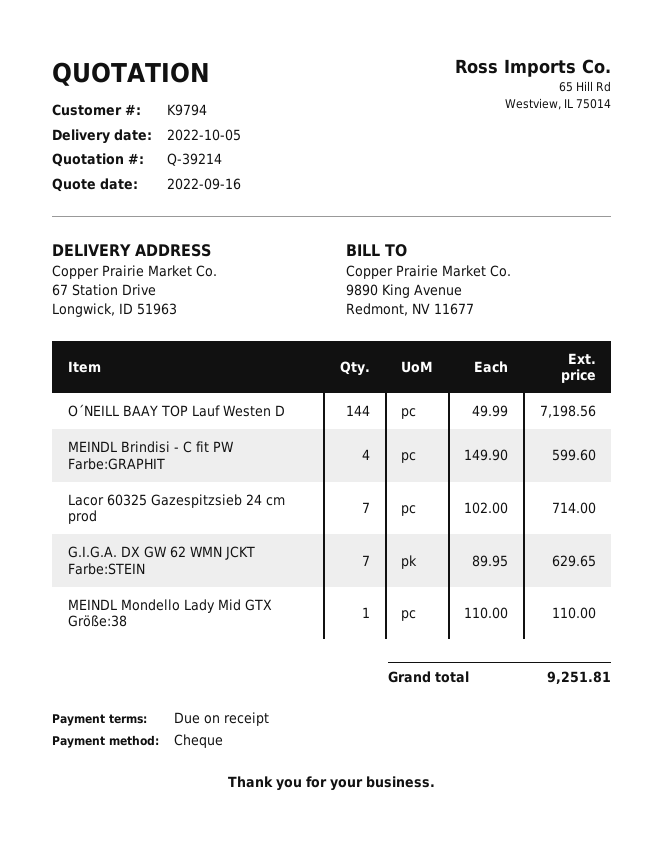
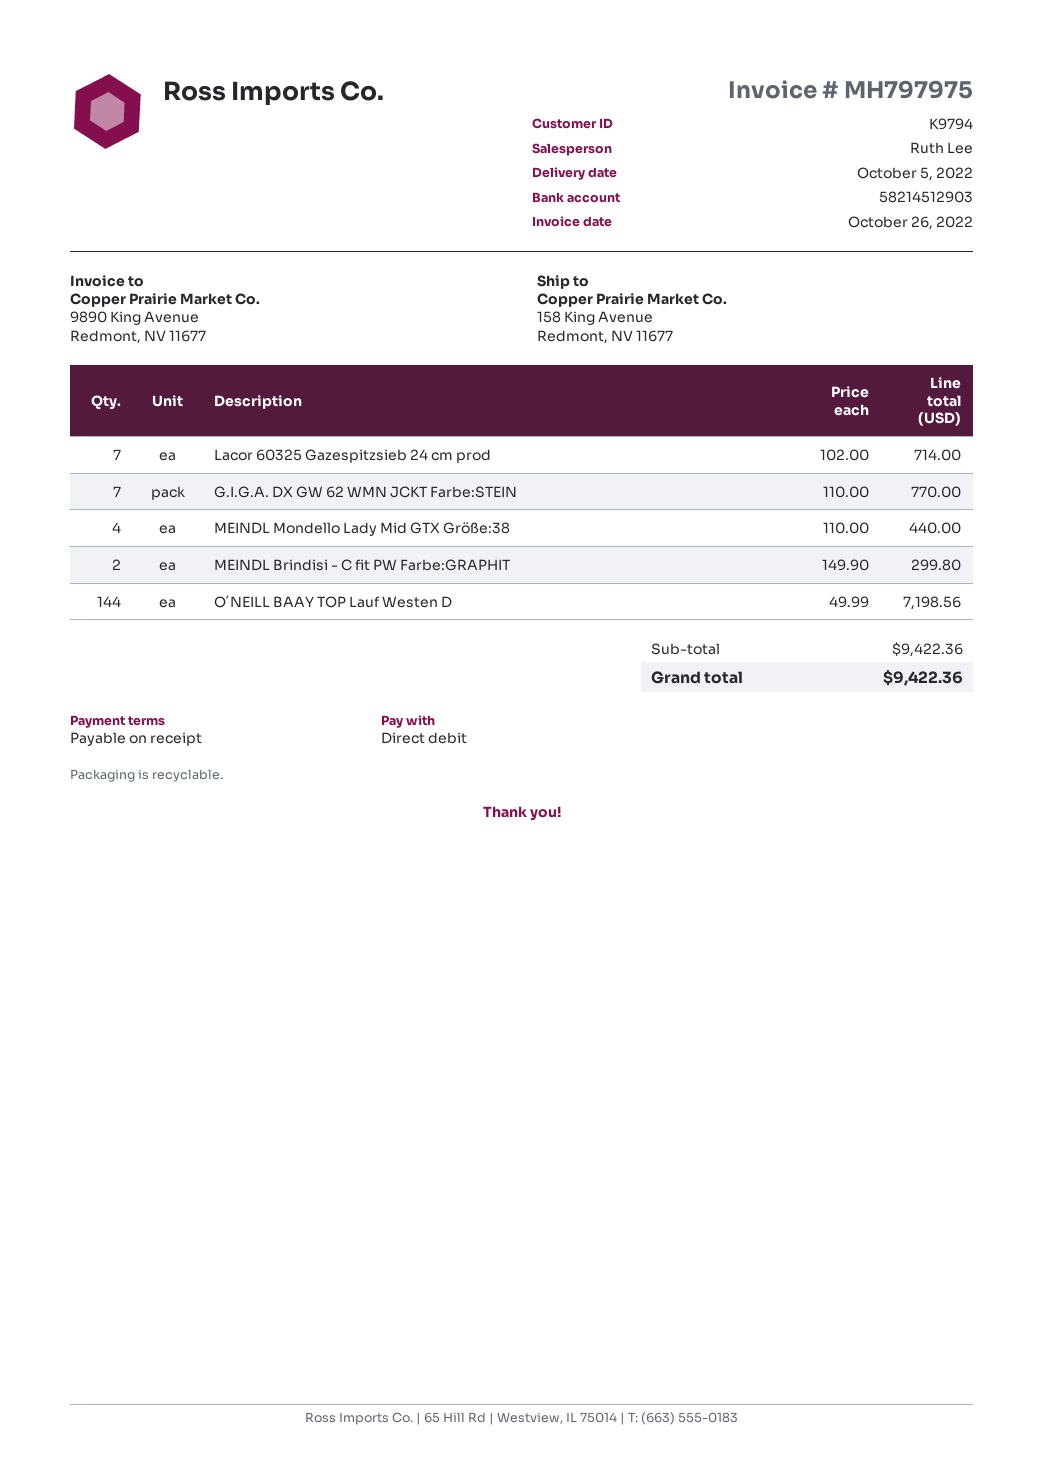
payment method: cheque -> direct debit
ship to: 67 Station Drive, Longwick, ID 51963 -> 158 King Avenue, Redmont, NV 11677
MEINDL Brindisi - C fit PW Farbe:GRAPHIT: 4 x 149.90 = 599.60 -> 2 x 149.90 = 299.80
G.I.G.A. DX GW 62 WMN JCKT Farbe:STEIN: 7 x 89.95 = 629.65 -> 7 x 110.00 = 770.00
MEINDL Mondello Lady Mid GTX Größe:38: 1 x 110.00 = 110.00 -> 4 x 110.00 = 440.00
total: 9251.81 -> 9422.36

